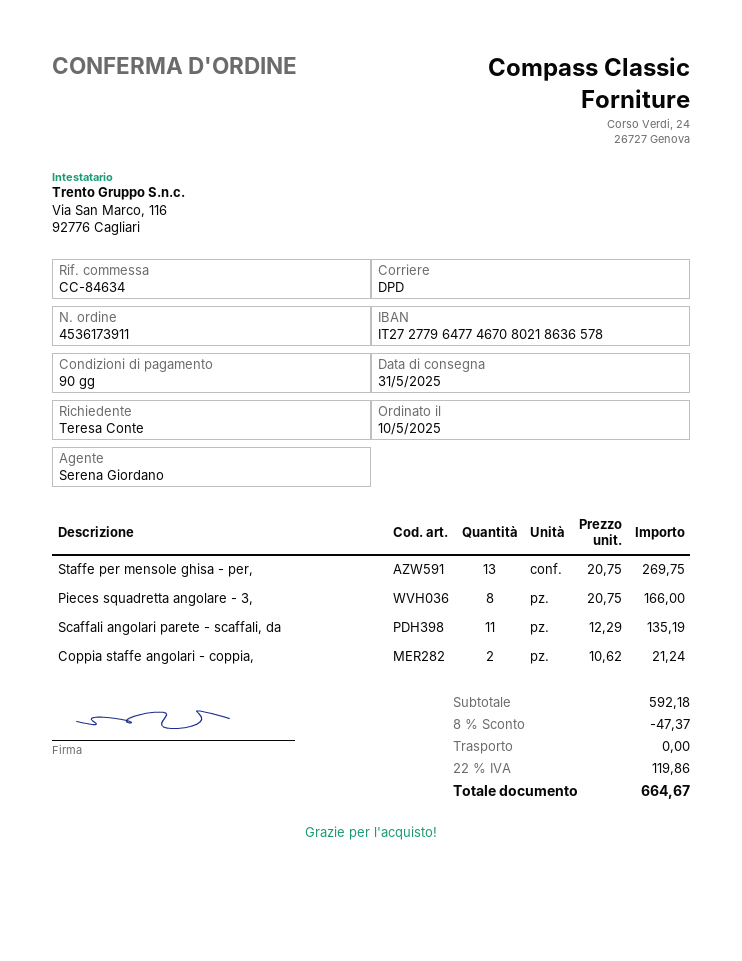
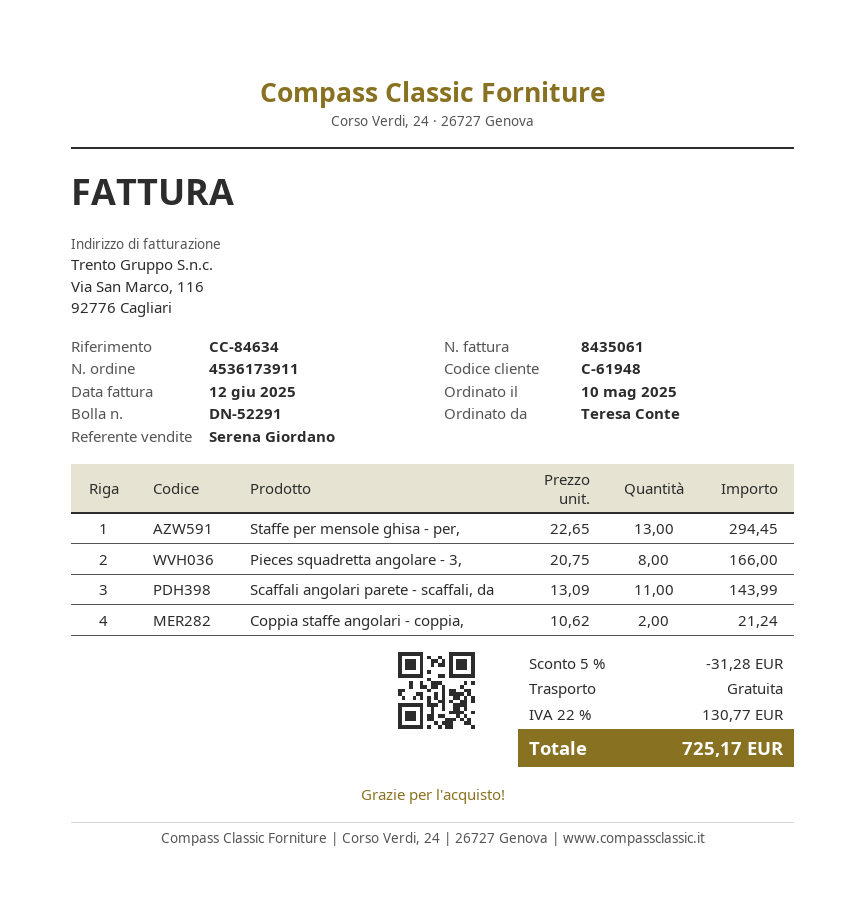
Staffe per mensole ghisa - per,: 13 x 20.75 = 269.75 -> 13 x 22.65 = 294.45
Scaffali angolari parete - scaffali, da: 11 x 12.29 = 135.19 -> 11 x 13.09 = 143.99
discount: 8% = 47.37 -> 5% = 31.28
tax: 22% = 119.86 -> 22% = 130.77
total: 664.67 -> 725.17

